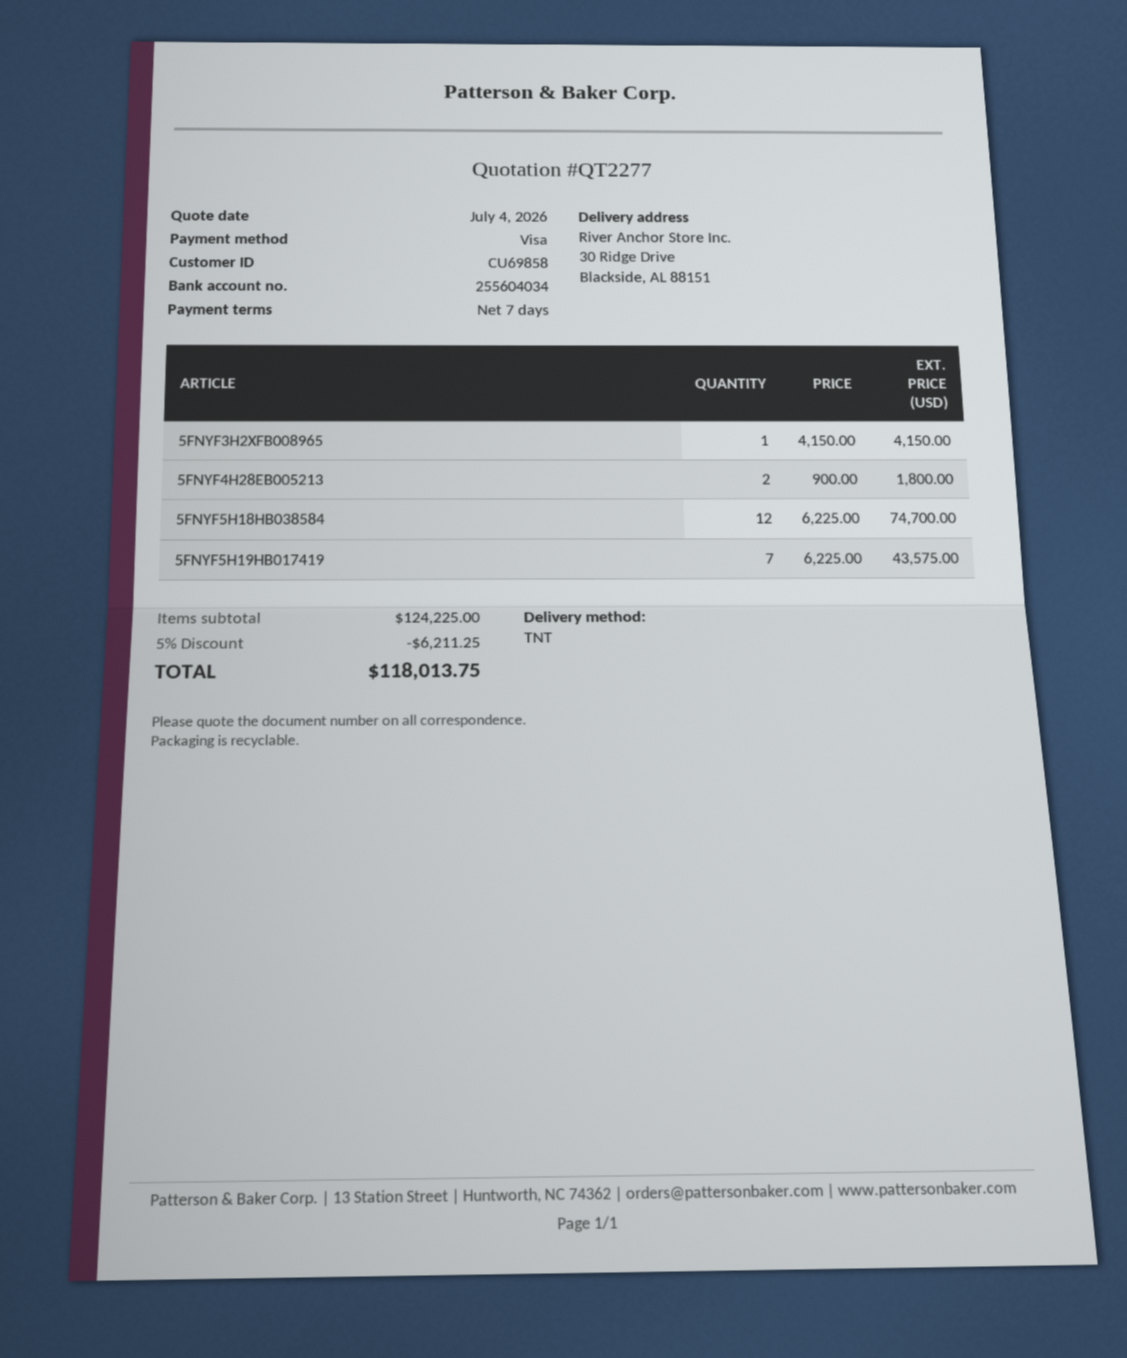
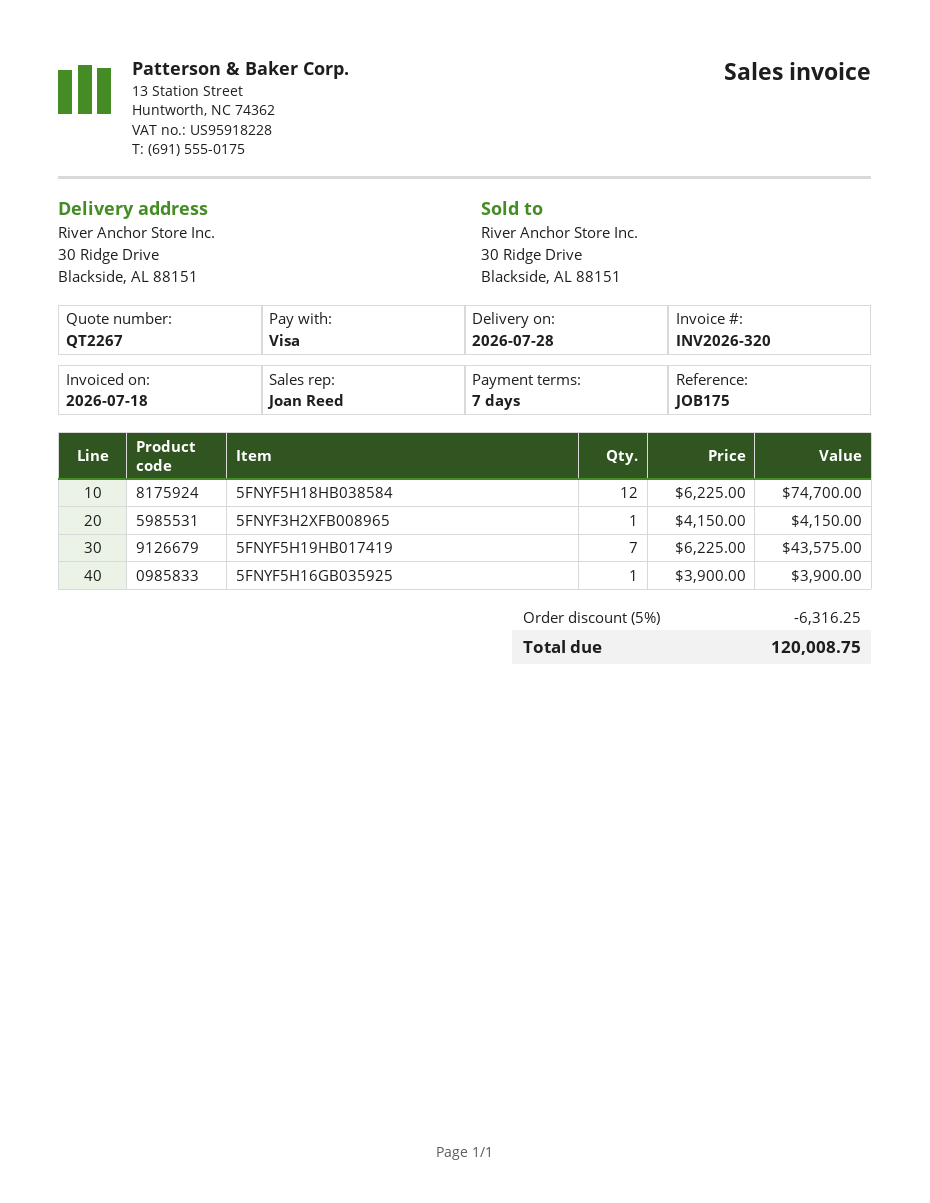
quote number: QT2277 -> QT2267
5FNYF4H28EB005213: 2 x 900.00 = 1800.00 -> none
5FNYF5H16GB035925: none -> 1 x 3900.00 = 3900.00
discount: 5% = 6211.25 -> 5% = 6316.25
total: 118013.75 -> 120008.75

